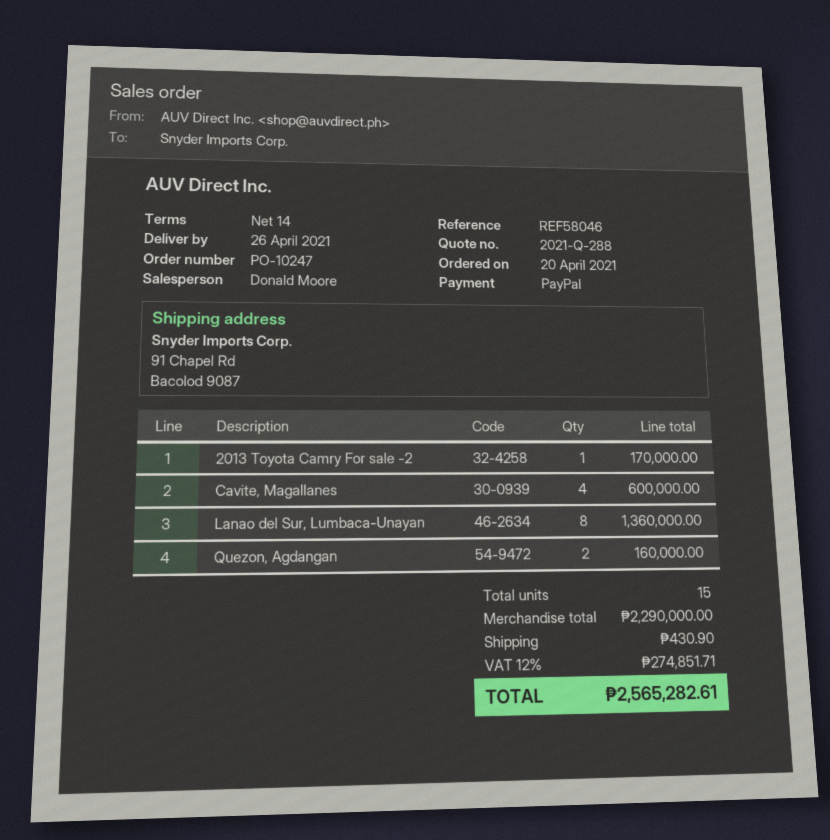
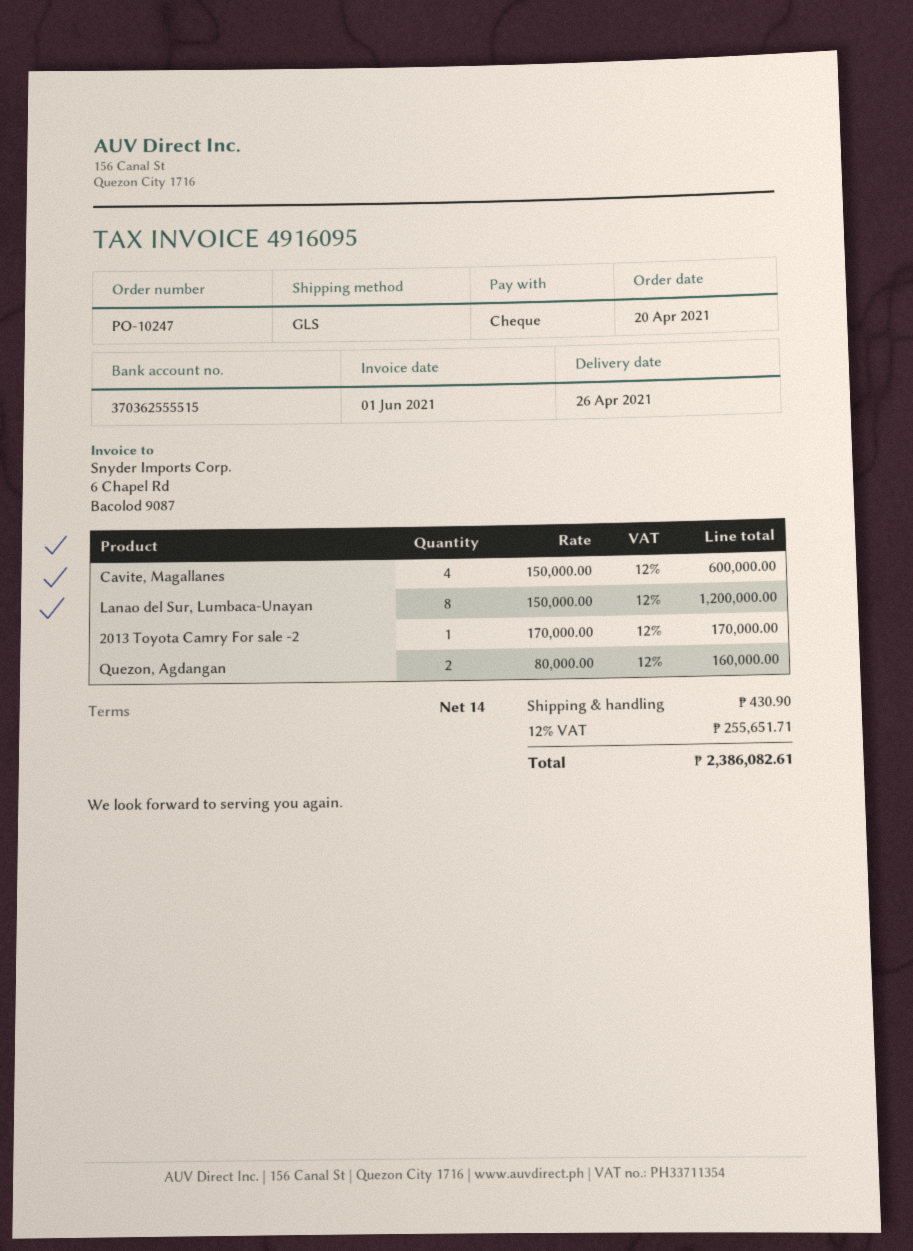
payment method: PayPal -> cheque
Lanao del Sur, Lumbaca-Unayan: 8 for 1360000.00 -> 8 for 1200000.00
tax: 12% = 274851.71 -> 12% = 255651.71
total: 2565282.61 -> 2386082.61

